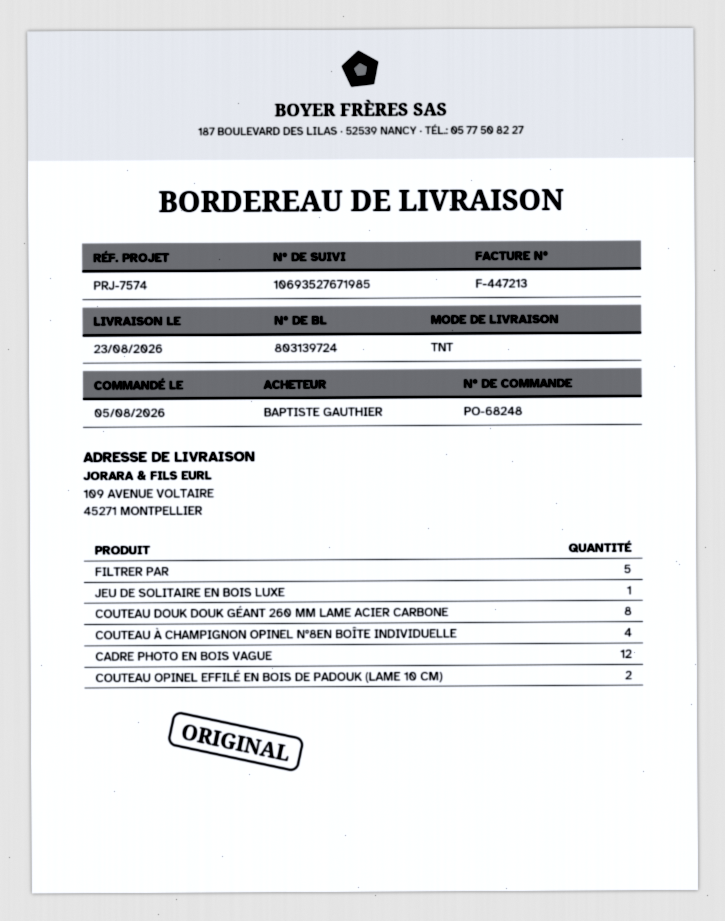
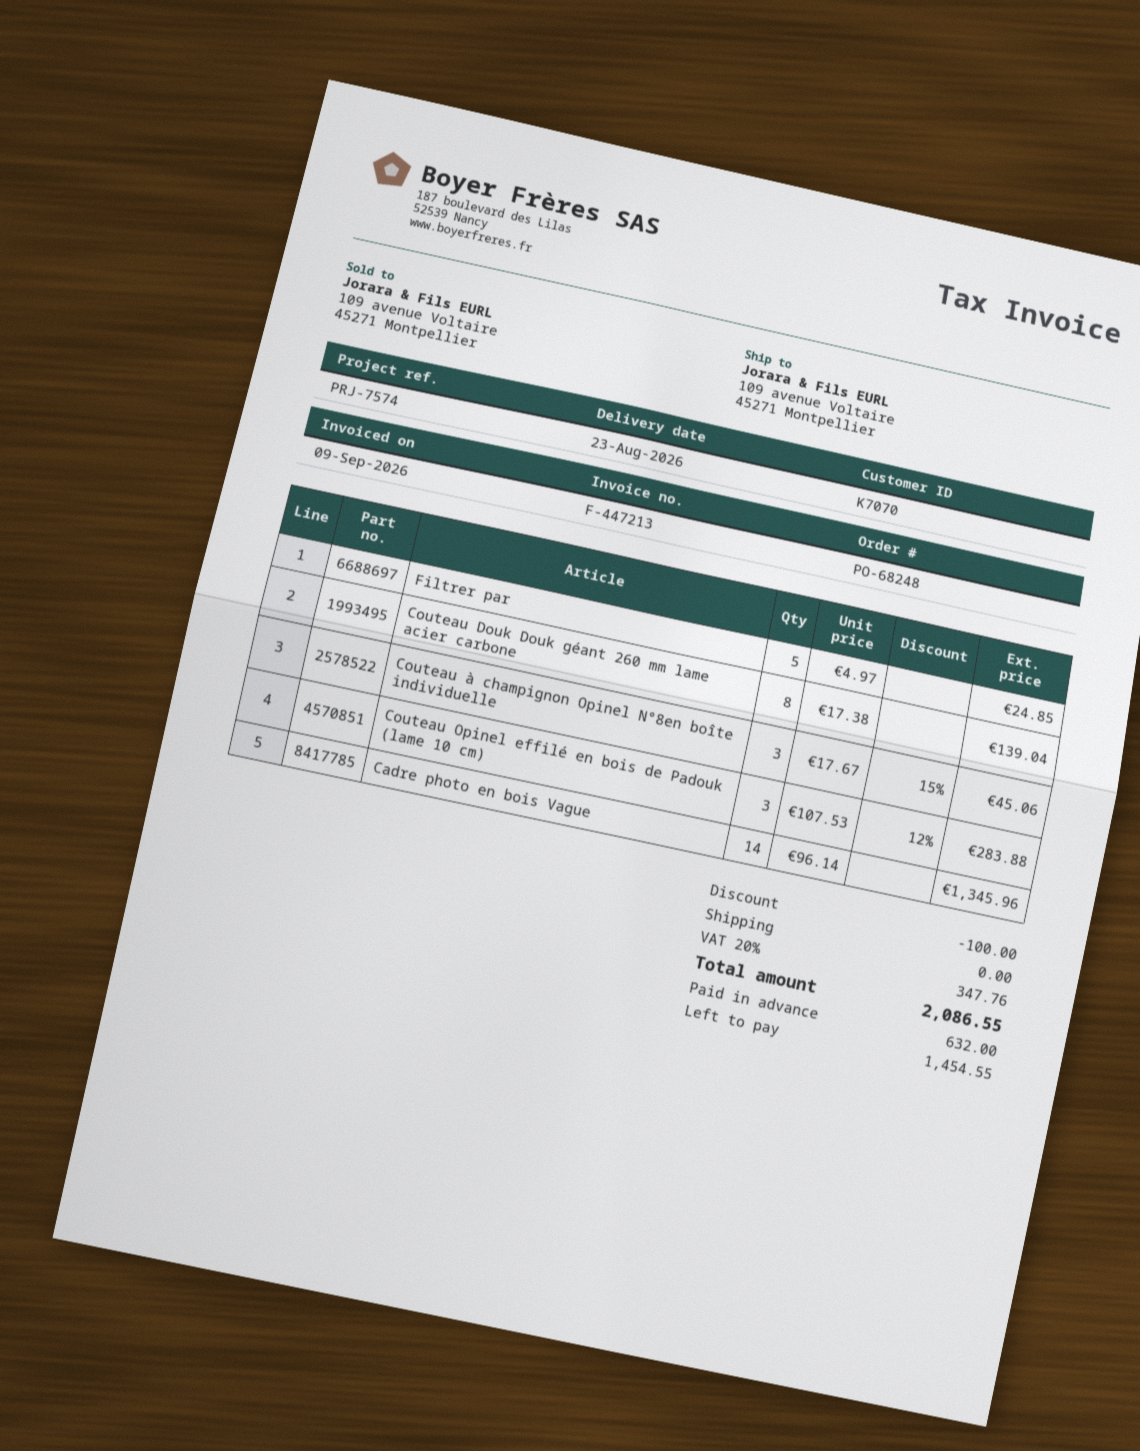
JEU DE SOLITAIRE EN BOIS LUXE: 1 -> none
COUTEAU À CHAMPIGNON OPINEL N°8EN BOÎTE INDIVIDUELLE: 4 -> 3
CADRE PHOTO EN BOIS VAGUE: 12 -> 14
COUTEAU OPINEL EFFILÉ EN BOIS DE PADOUK (LAME 10 CM): 2 -> 3

